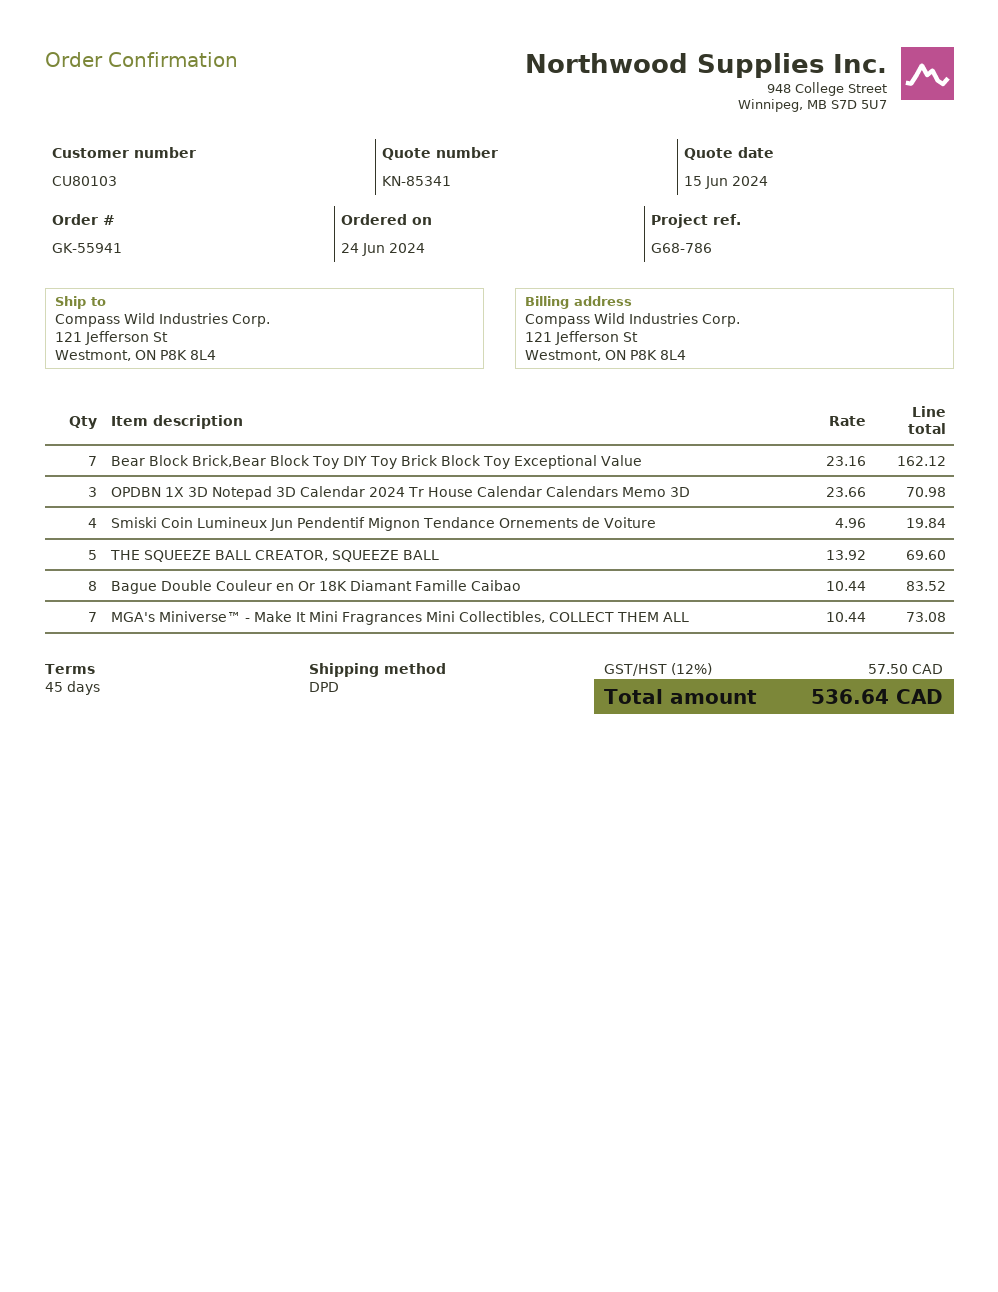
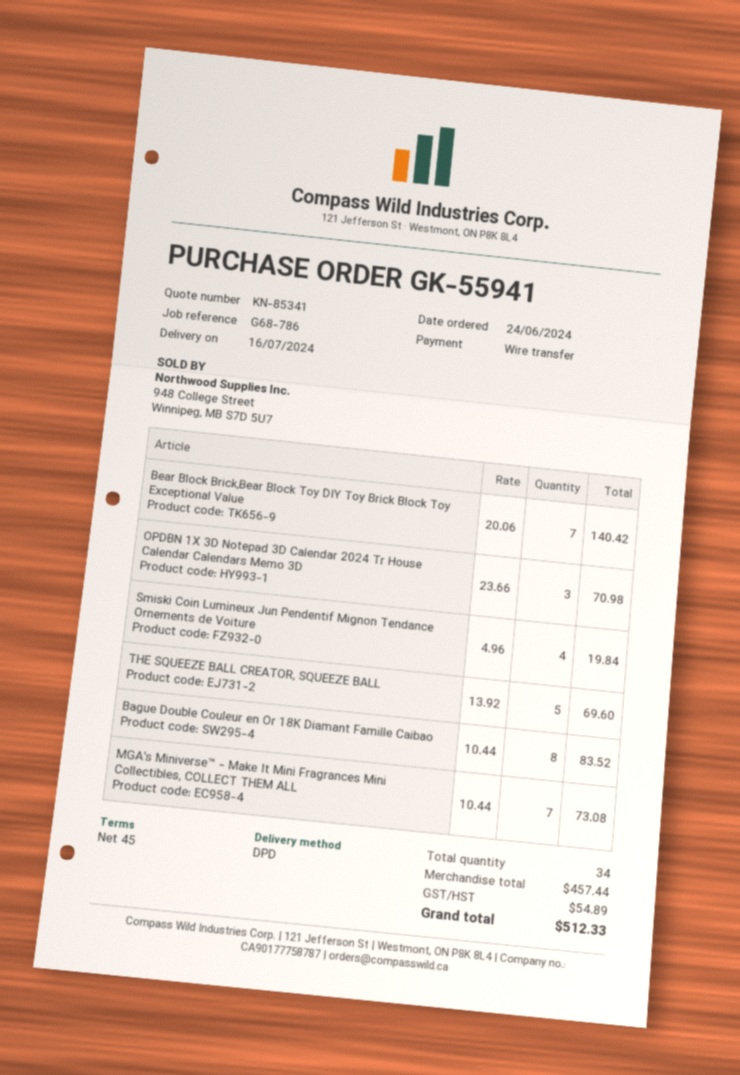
Bear Block Brick,Bear Block Toy DIY Toy Brick Block Toy Exceptional Value: 7 x 23.16 = 162.12 -> 7 x 20.06 = 140.42
tax: 57.50 -> 54.89
total: 536.64 -> 512.33

